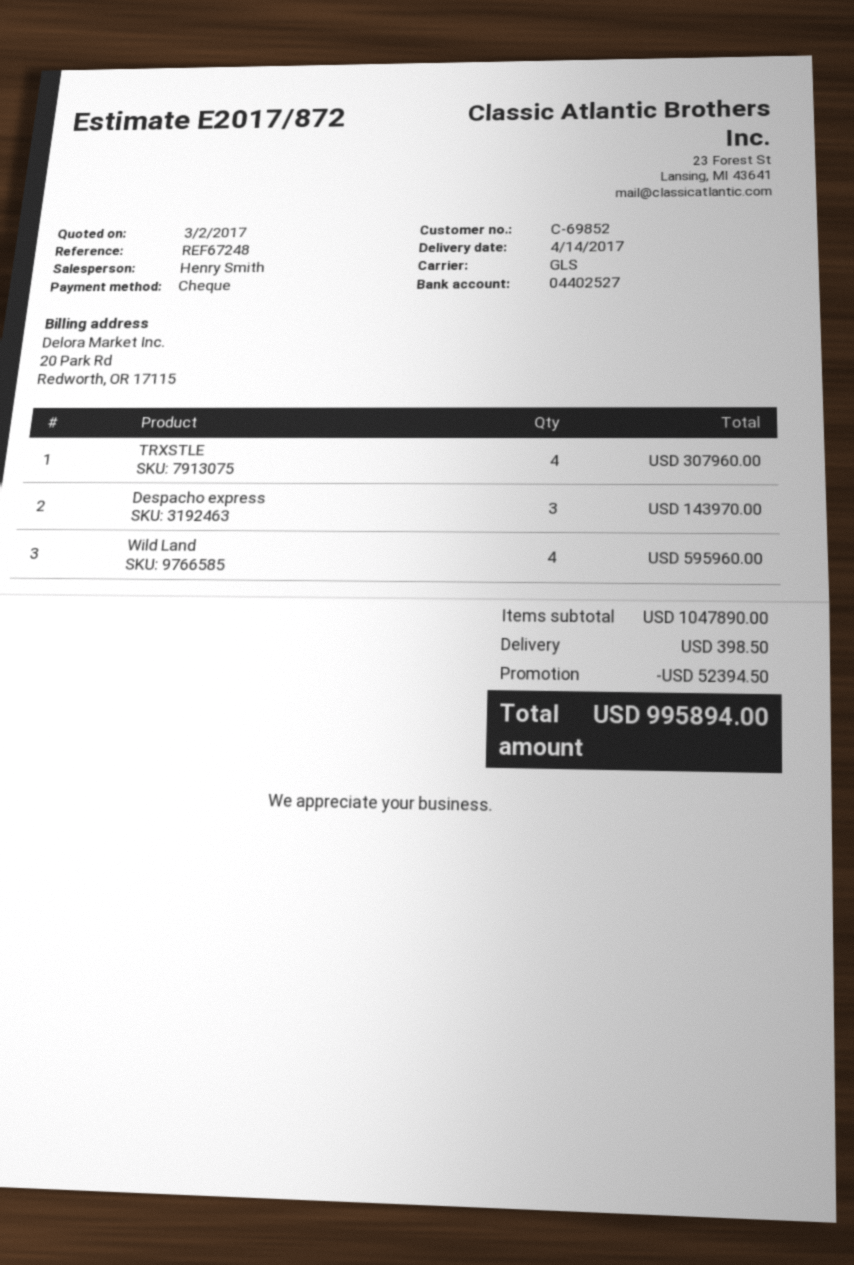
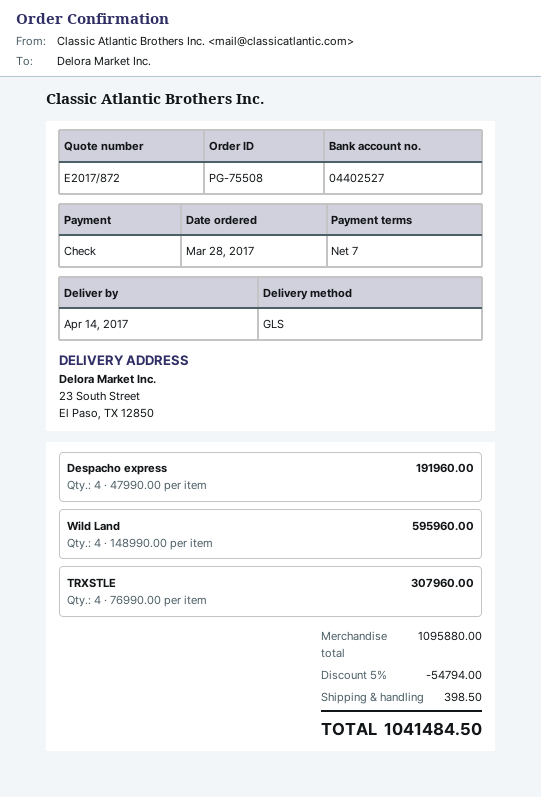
Despacho express: 3 for 143970.00 -> 4 for 191960.00
subtotal: 1047890.00 -> 1095880.00
discount: 52394.50 -> 54794.00
total: 995894.00 -> 1041484.50

